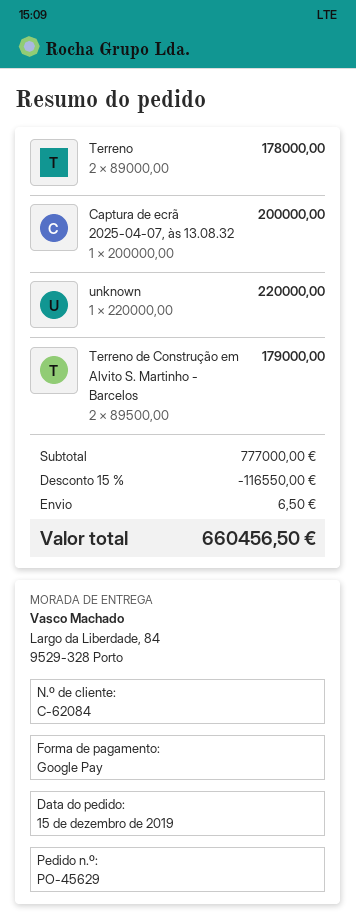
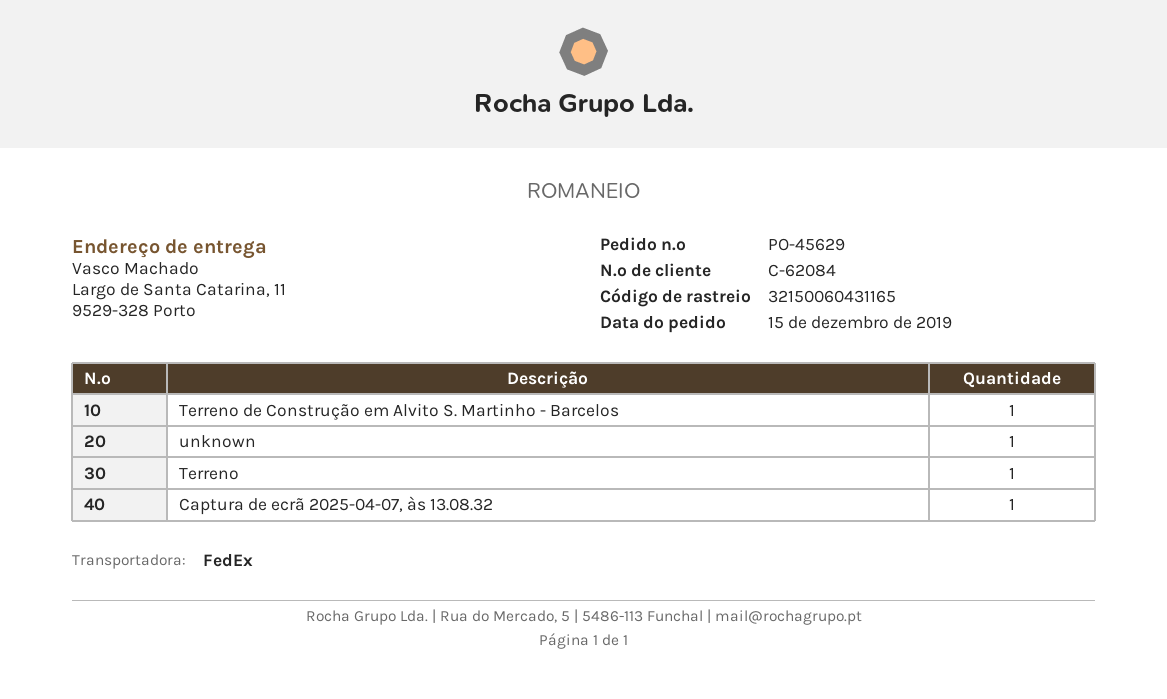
ship to: Largo da Liberdade, 84, 9529-328 Porto -> Largo de Santa Catarina, 11, 9529-328 Porto
Terreno: 2 -> 1
Terreno de Construção em Alvito S. Martinho - Barcelos: 2 -> 1

